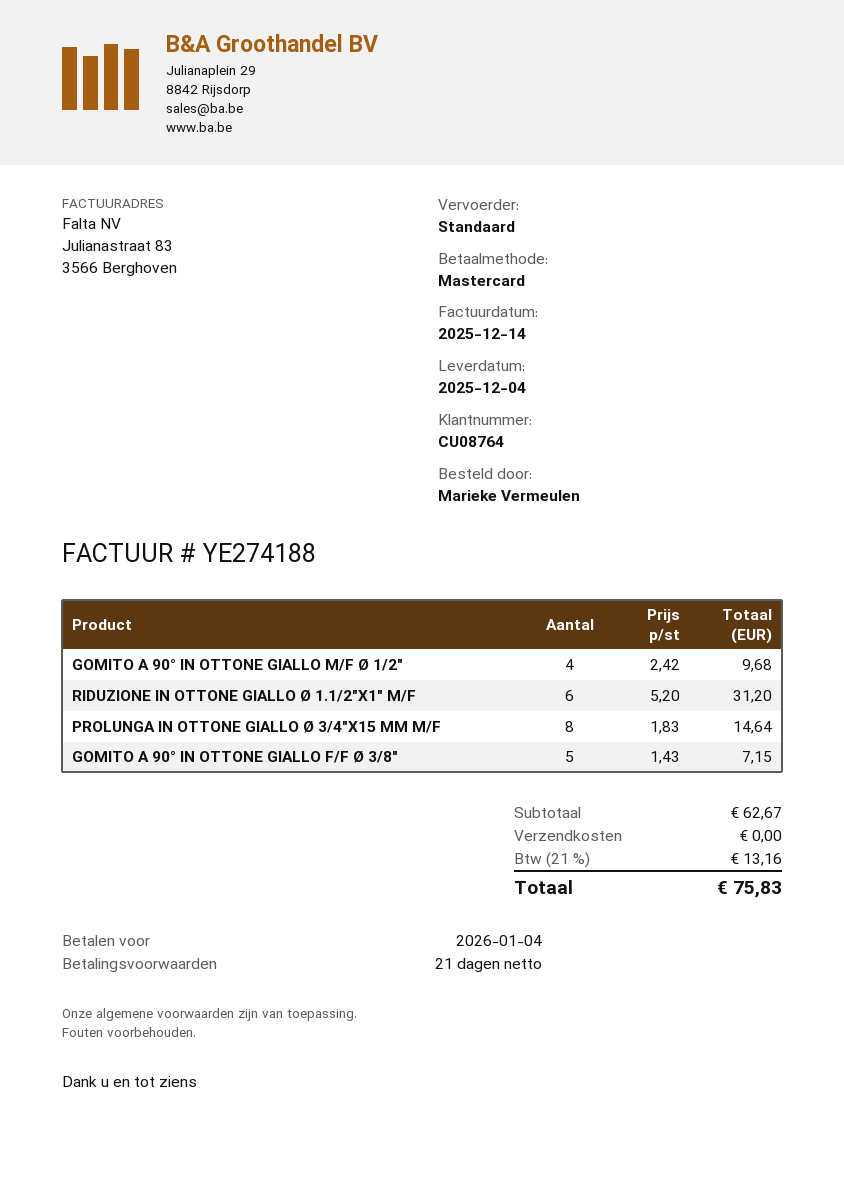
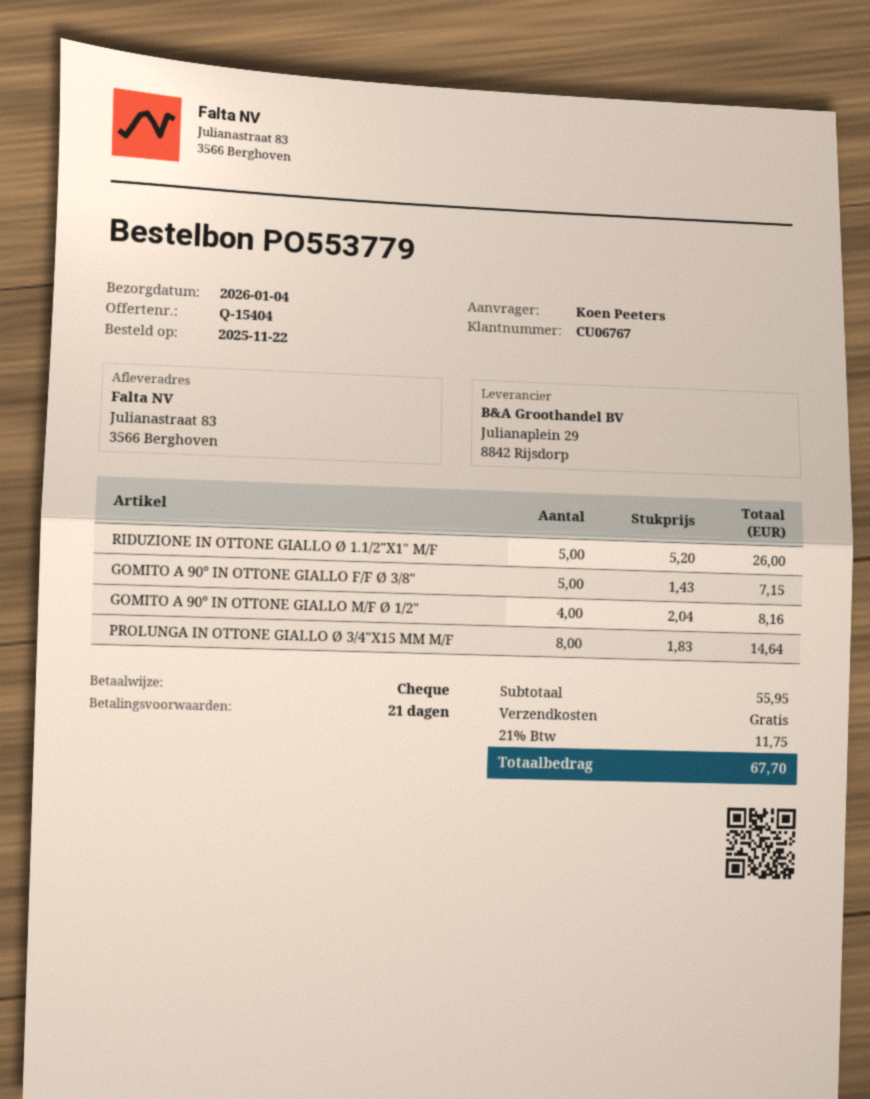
delivery date: 2025-12-04 -> 2026-01-04
customer number: CU08764 -> CU06767
ordered by: Marieke Vermeulen -> Koen Peeters
payment method: Mastercard -> cheque
GOMITO A 90° IN OTTONE GIALLO M/F Ø 1/2": 4 x 2.42 = 9.68 -> 4 x 2.04 = 8.16
RIDUZIONE IN OTTONE GIALLO Ø 1.1/2"X1" M/F: 6 x 5.20 = 31.20 -> 5 x 5.20 = 26.00
subtotal: 62.67 -> 55.95
tax: 21% = 13.16 -> 21% = 11.75
total: 75.83 -> 67.70

